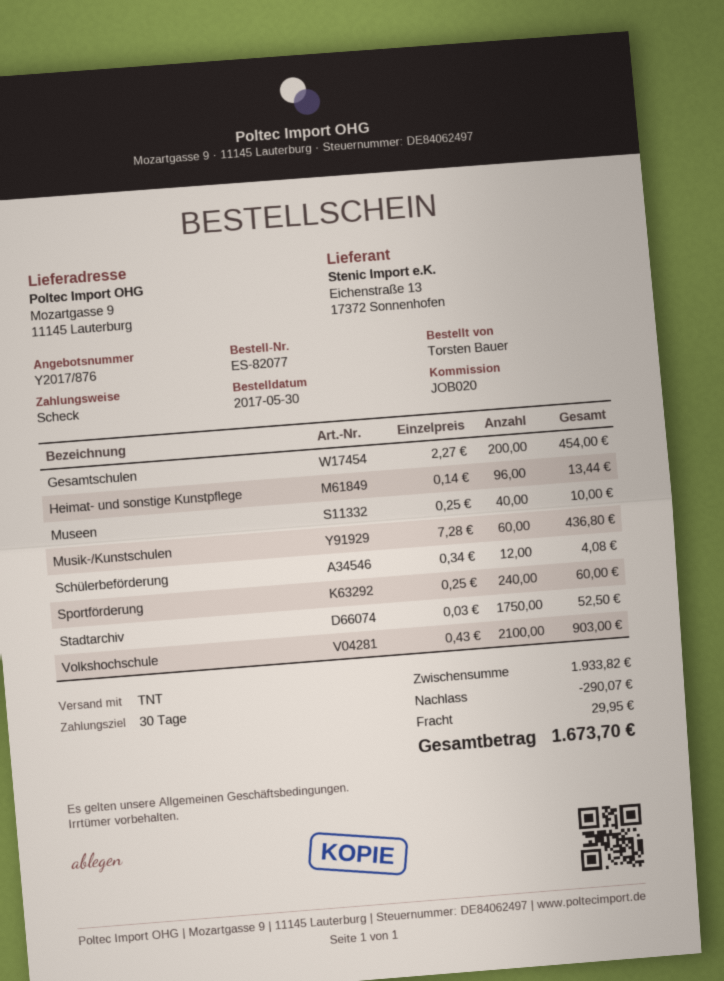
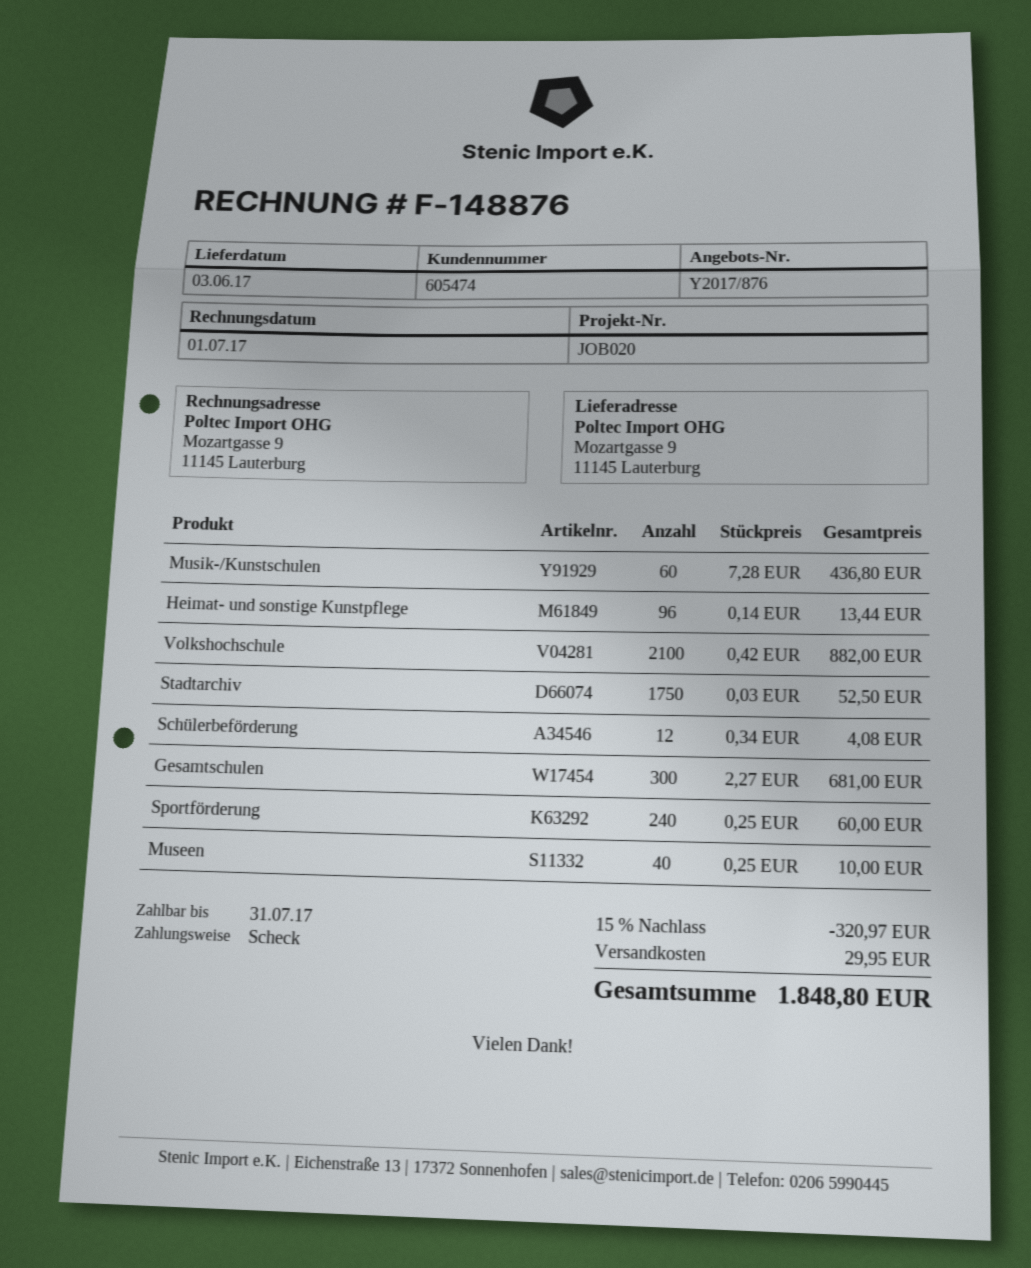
Gesamtschulen: 200 x 2.27 = 454.00 -> 300 x 2.27 = 681.00
Volkshochschule: 2100 x 0.43 = 903.00 -> 2100 x 0.42 = 882.00
discount: 290.07 -> 320.97
total: 1673.70 -> 1848.80

